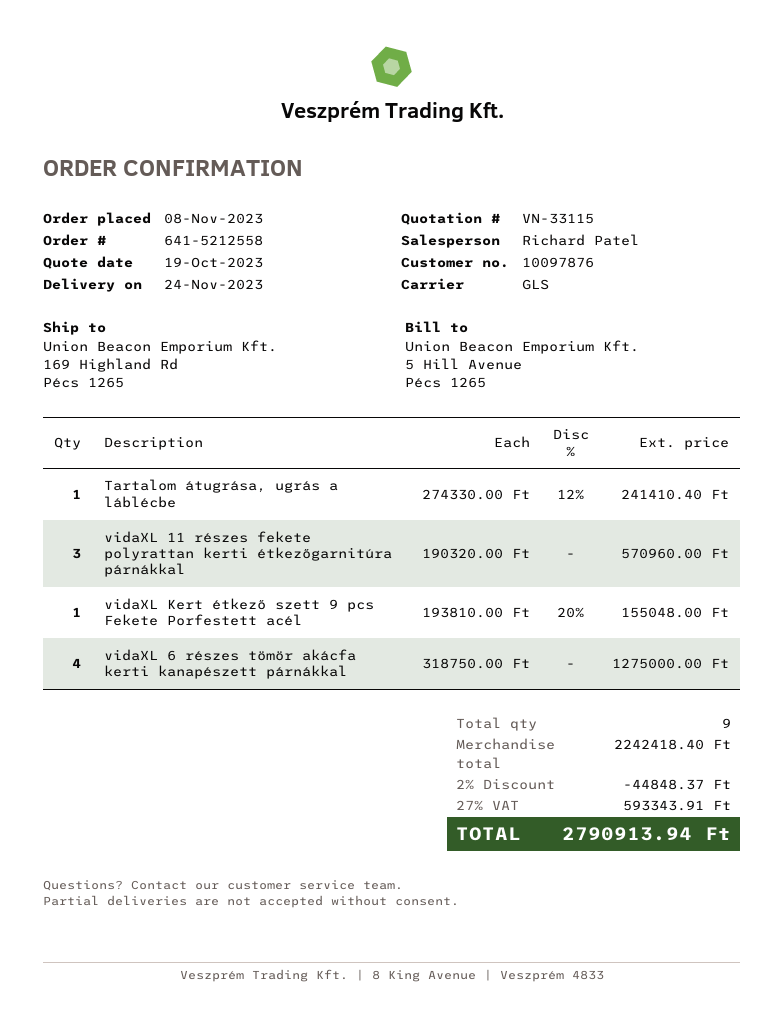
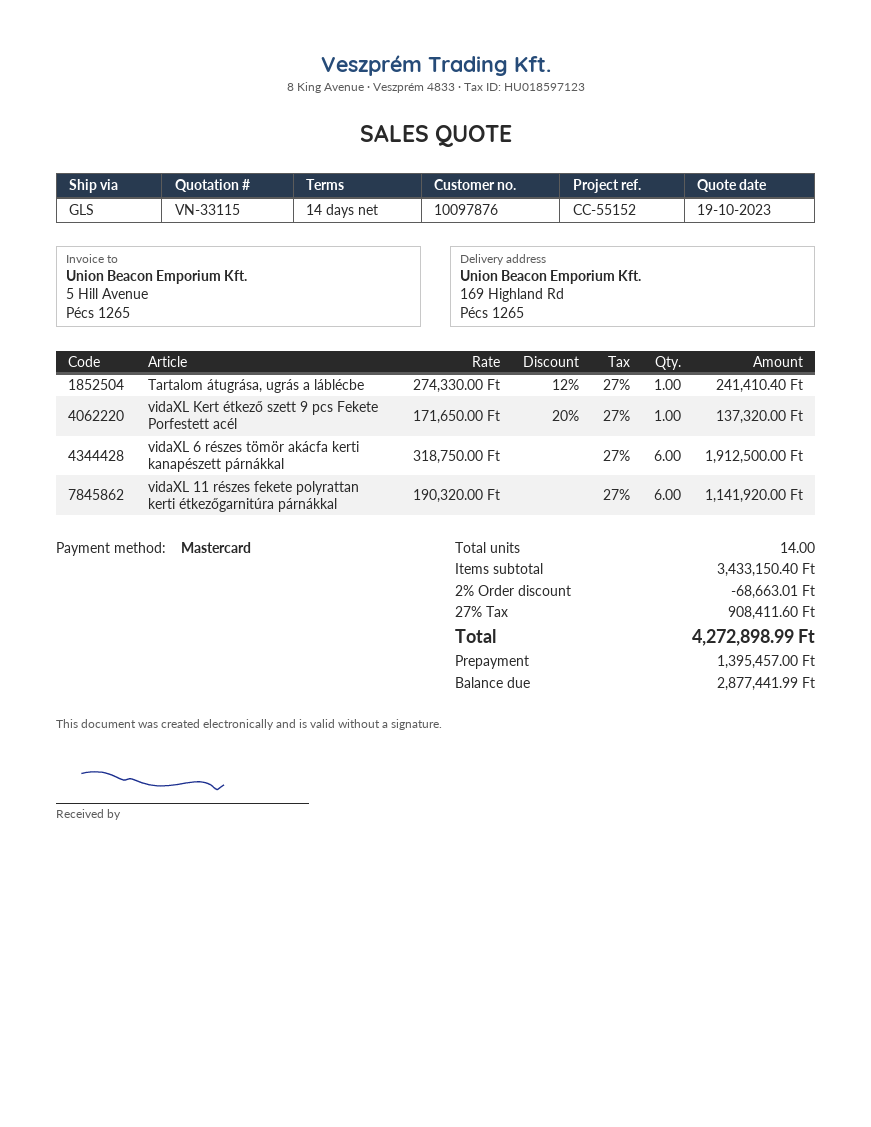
vidaXL 11 részes fekete polyrattan kerti étkezőgarnitúra párnákkal: 3 x 190320.00 = 570960.00 -> 6 x 190320.00 = 1141920.00
vidaXL Kert étkező szett 9 pcs Fekete Porfestett acél: 1 x 193810.00 - 20% = 155048.00 -> 1 x 171650.00 - 20% = 137320.00
vidaXL 6 részes tömör akácfa kerti kanapészett párnákkal: 4 x 318750.00 = 1275000.00 -> 6 x 318750.00 = 1912500.00
total quantity: 9 -> 14
subtotal: 2242418.40 -> 3433150.40
discount: 2% = 44848.37 -> 2% = 68663.01
tax: 27% = 593343.91 -> 27% = 908411.60
total: 2790913.94 -> 4272898.99

